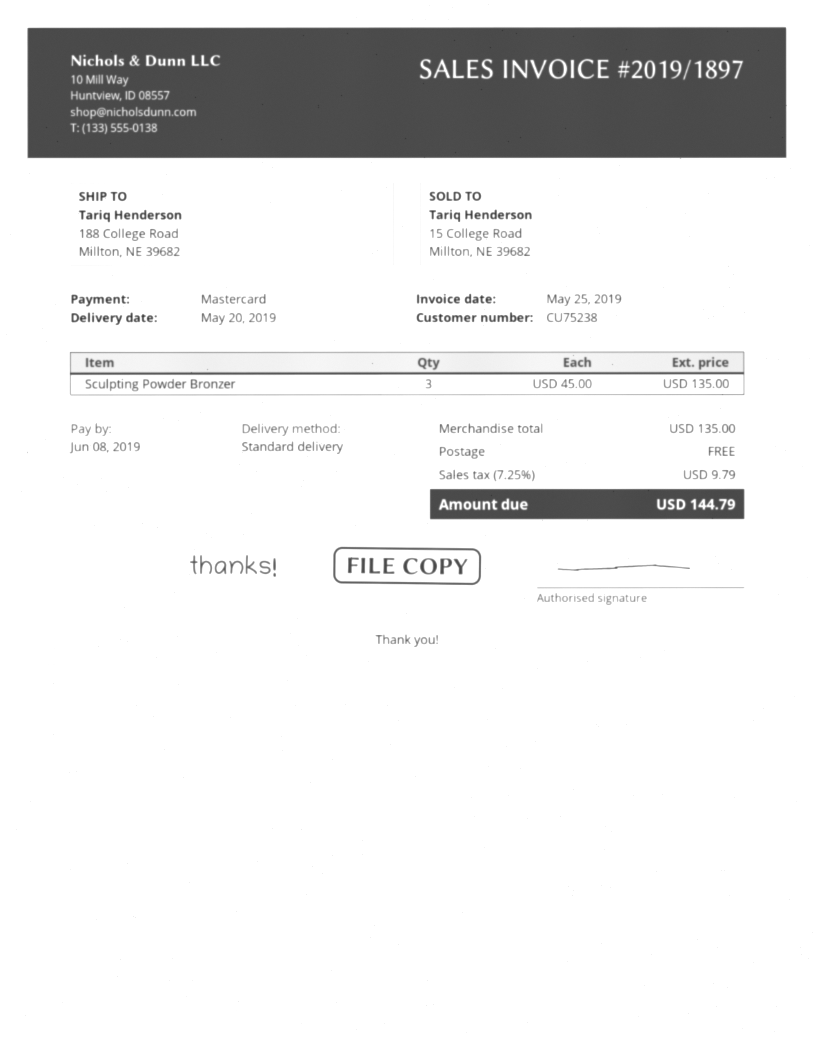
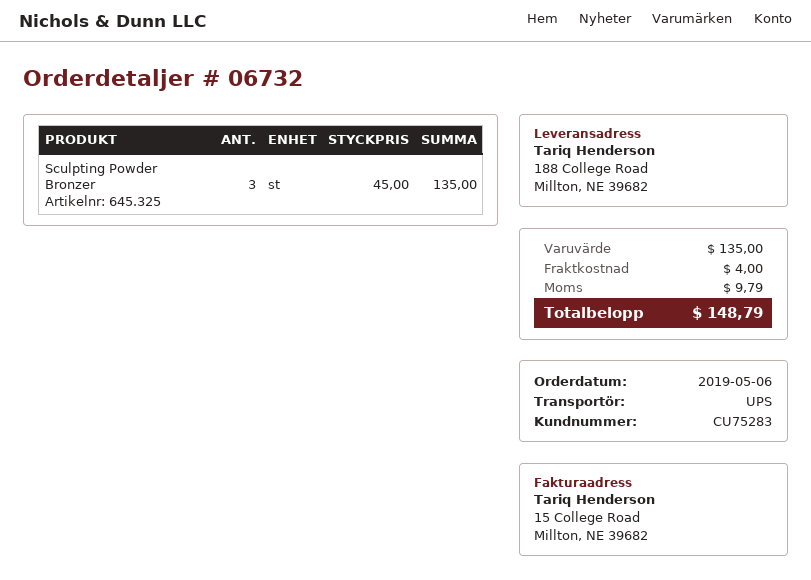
customer number: CU75238 -> CU75283
shipping method: standard -> UPS
shipping: 0.00 -> 4.00
total: 144.79 -> 148.79

